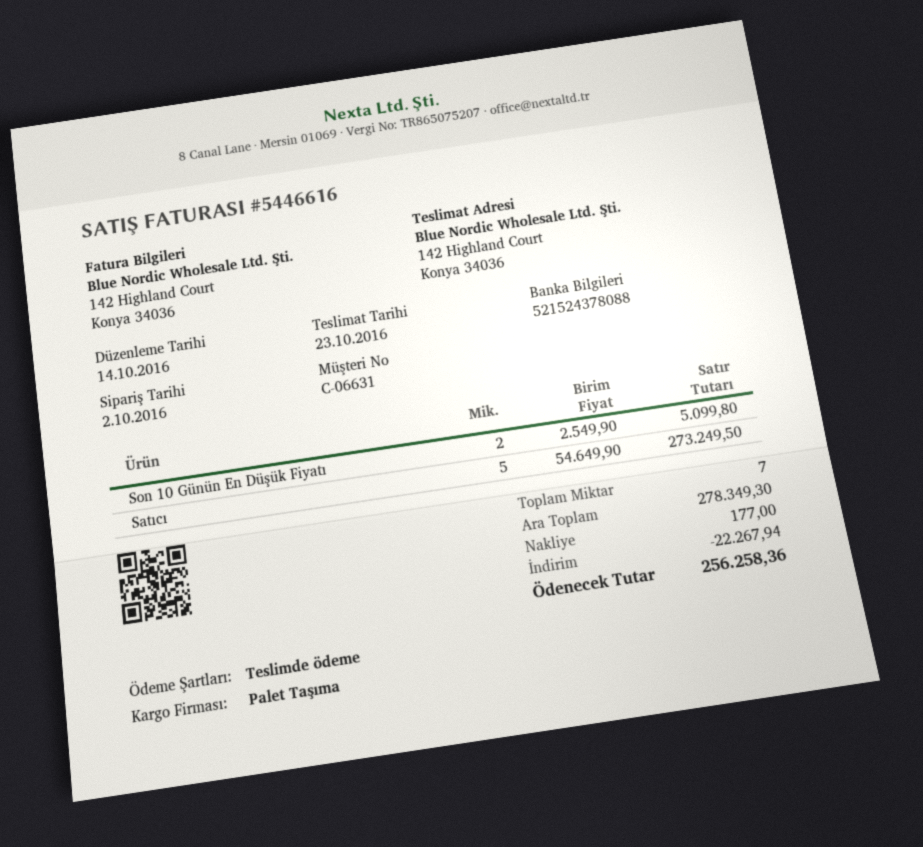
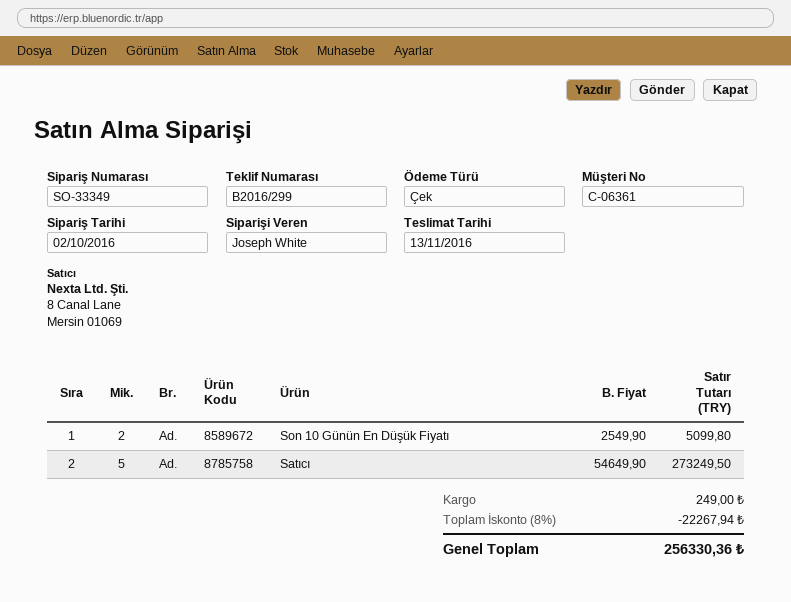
delivery date: 2016-10-23 -> 2016-11-13
customer number: C-06631 -> C-06361
shipping: 177.00 -> 249.00
total: 256258.36 -> 256330.36

